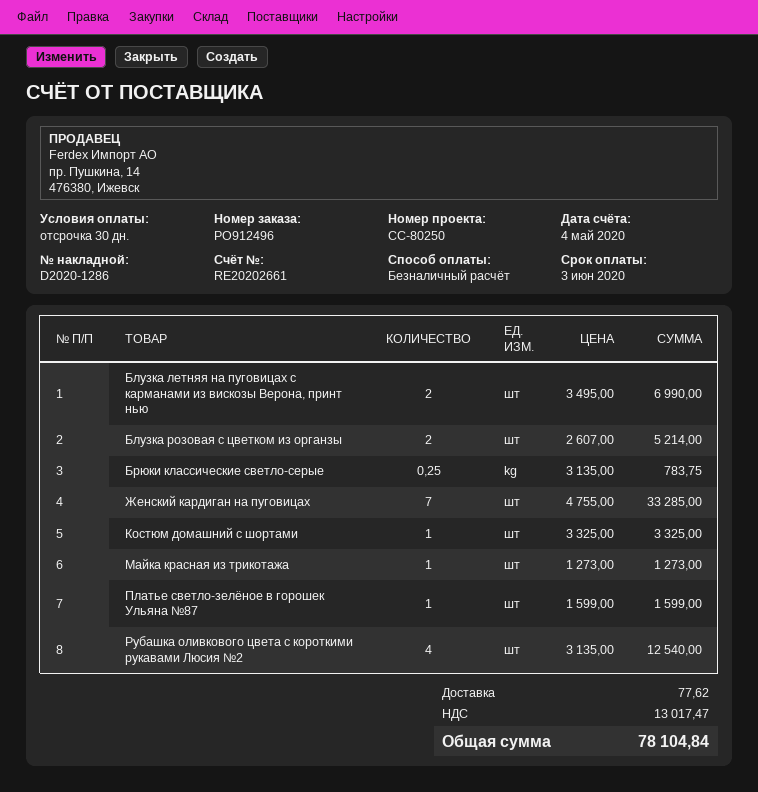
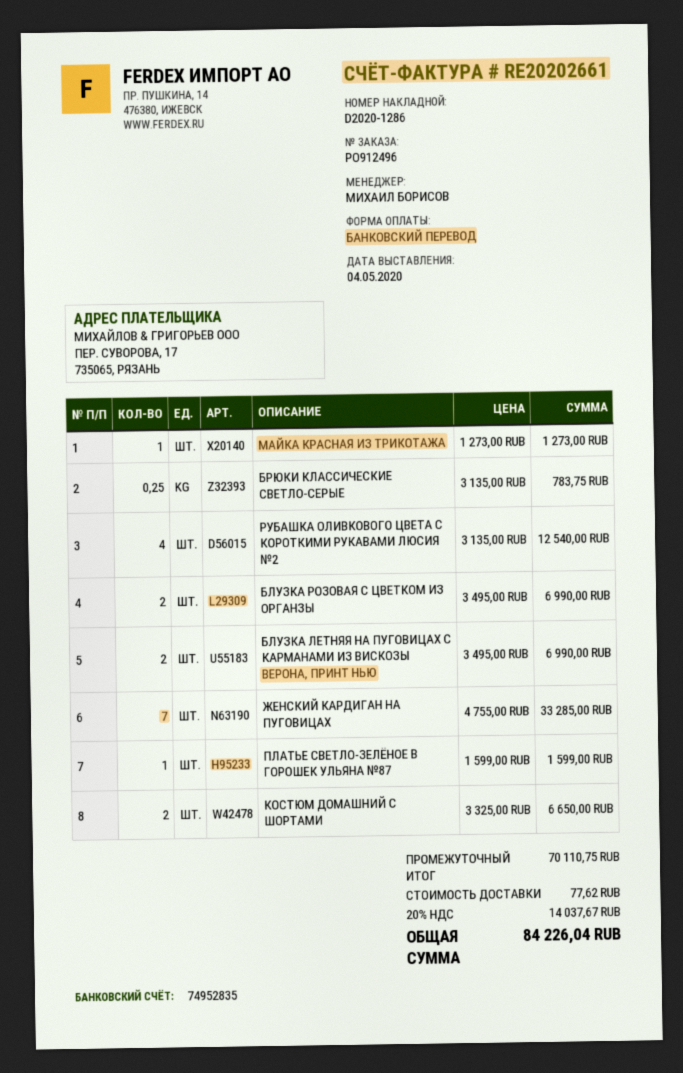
Блузка розовая с цветком из органзы: 2 x 2607.00 = 5214.00 -> 2 x 3495.00 = 6990.00
Костюм домашний с шортами: 1 x 3325.00 = 3325.00 -> 2 x 3325.00 = 6650.00
tax: 13017.47 -> 14037.67
total: 78104.84 -> 84226.04

